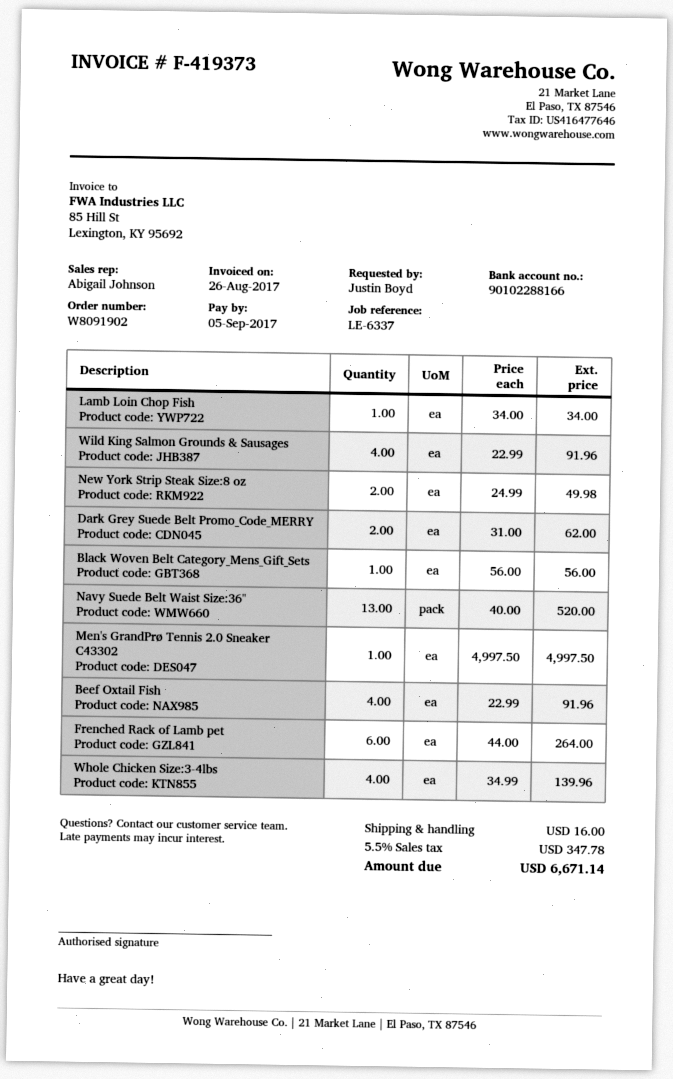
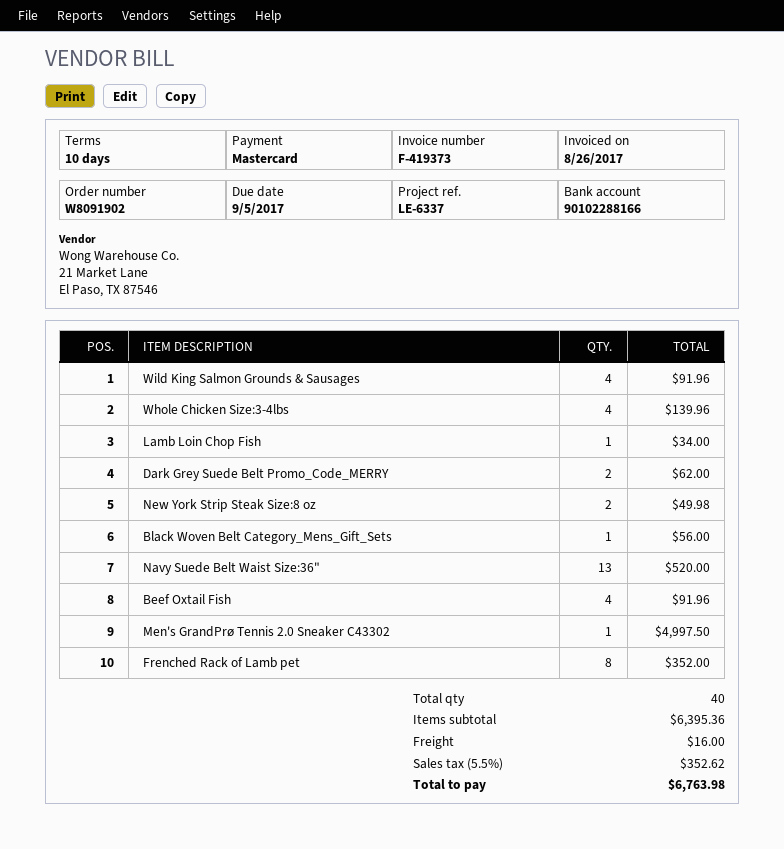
Frenched Rack of Lamb pet: 6 for 264.00 -> 8 for 352.00
tax: 5.5% = 347.78 -> 5.5% = 352.62
total: 6671.14 -> 6763.98

